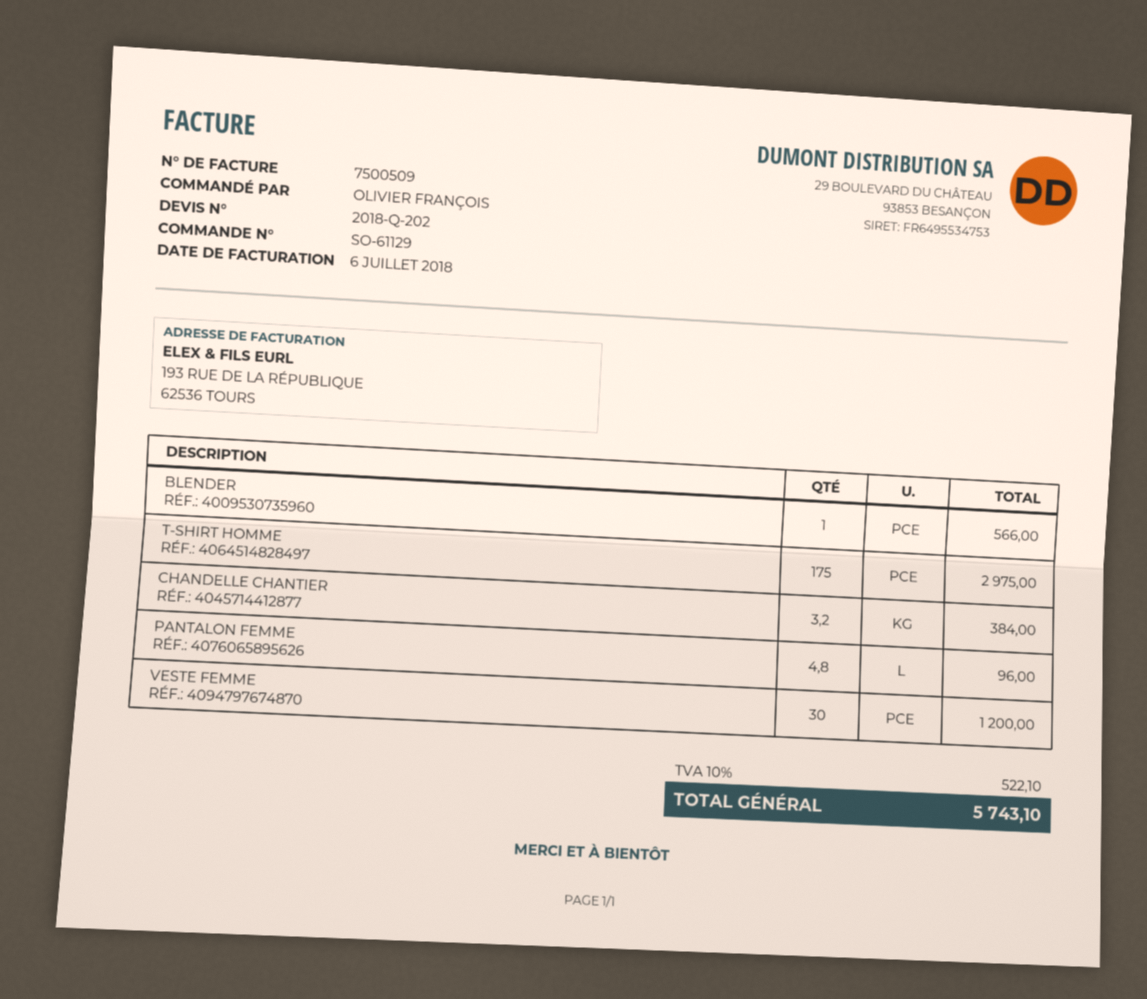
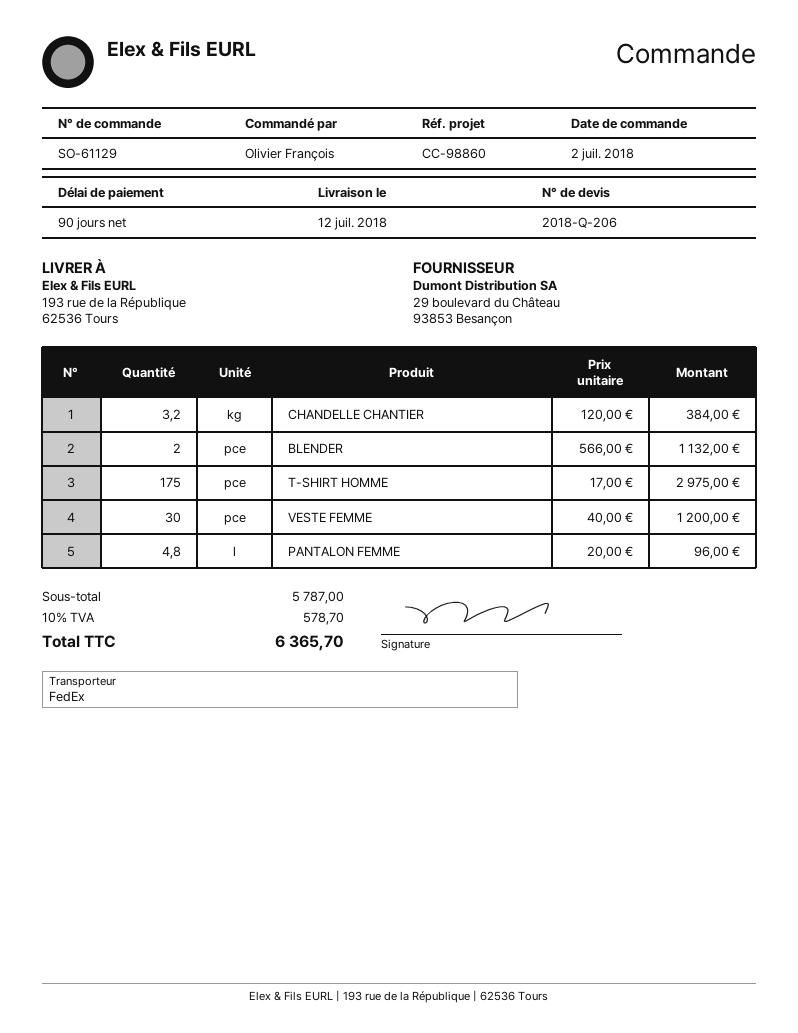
quote number: 2018-Q-202 -> 2018-Q-206
BLENDER: 1 for 566.00 -> 2 for 1132.00
tax: 10% = 522.10 -> 10% = 578.70
total: 5743.10 -> 6365.70

